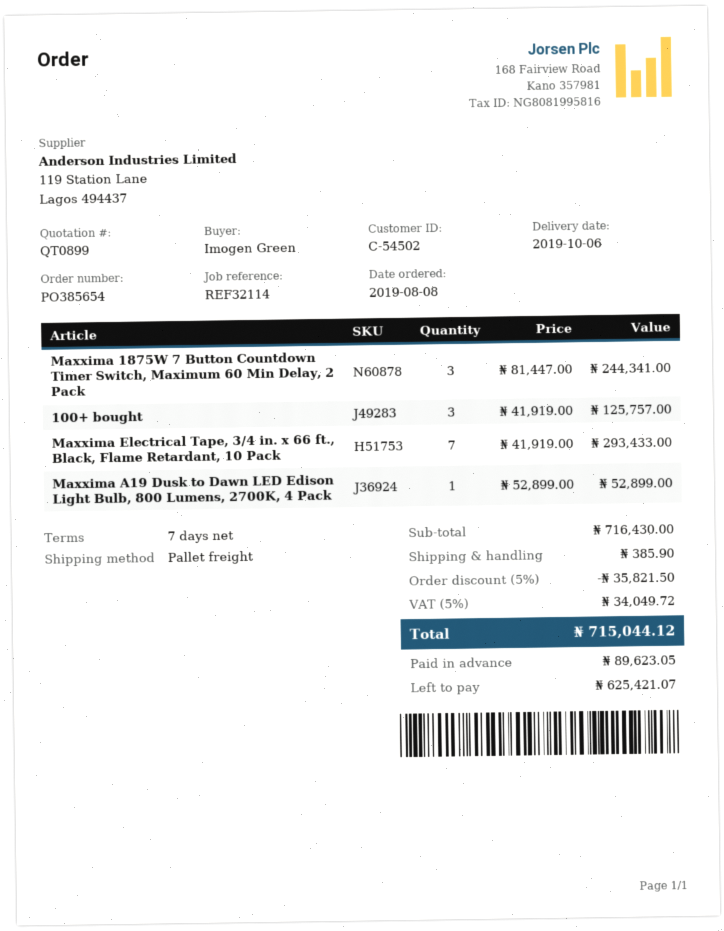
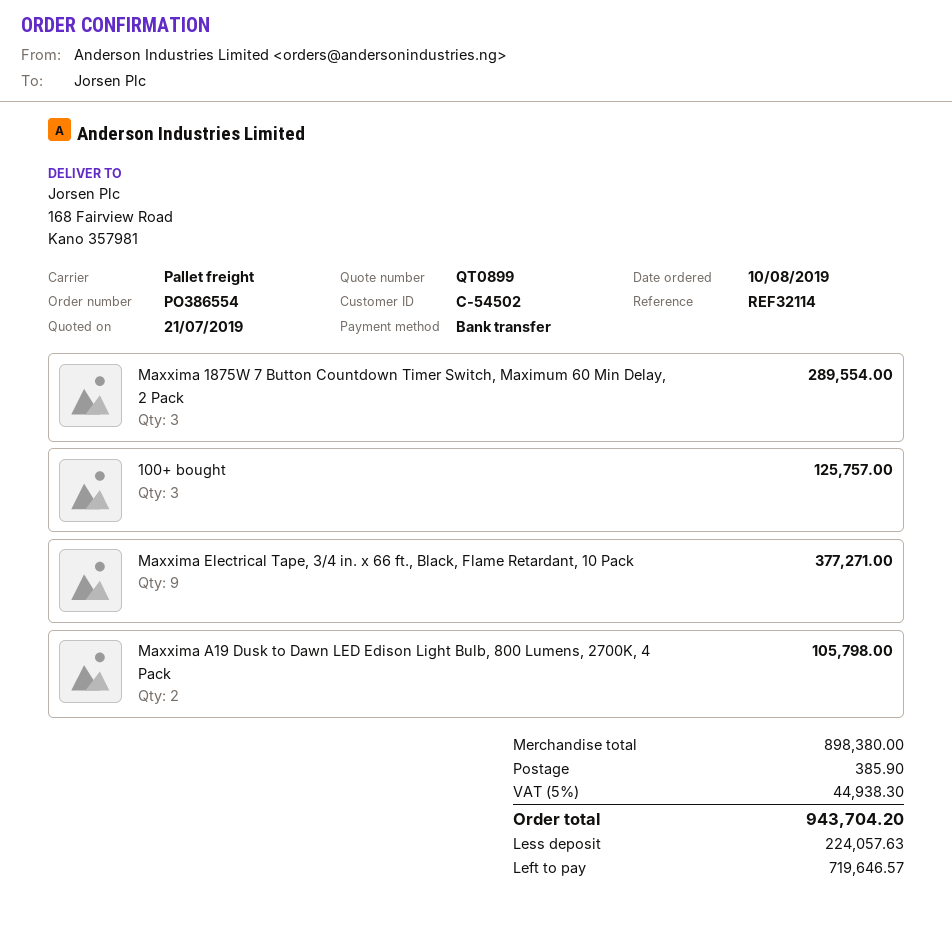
order number: PO385654 -> PO386554
order date: 2019-08-08 -> 2019-08-10
Maxxima 1875W 7 Button Countdown Timer Switch, Maximum 60 Min Delay, 2 Pack: 3 for 244341.00 -> 3 for 289554.00
Maxxima Electrical Tape, 3/4 in. x 66 ft., Black, Flame Retardant, 10 Pack: 7 for 293433.00 -> 9 for 377271.00
Maxxima A19 Dusk to Dawn LED Edison Light Bulb, 800 Lumens, 2700K, 4 Pack: 1 for 52899.00 -> 2 for 105798.00
subtotal: 716430.00 -> 898380.00
discount: 5% = 35821.50 -> none
tax: 5% = 34049.72 -> 5% = 44938.30
total: 715044.12 -> 943704.20
deposit: 89623.05 -> 224057.63
balance: 625421.07 -> 719646.57

